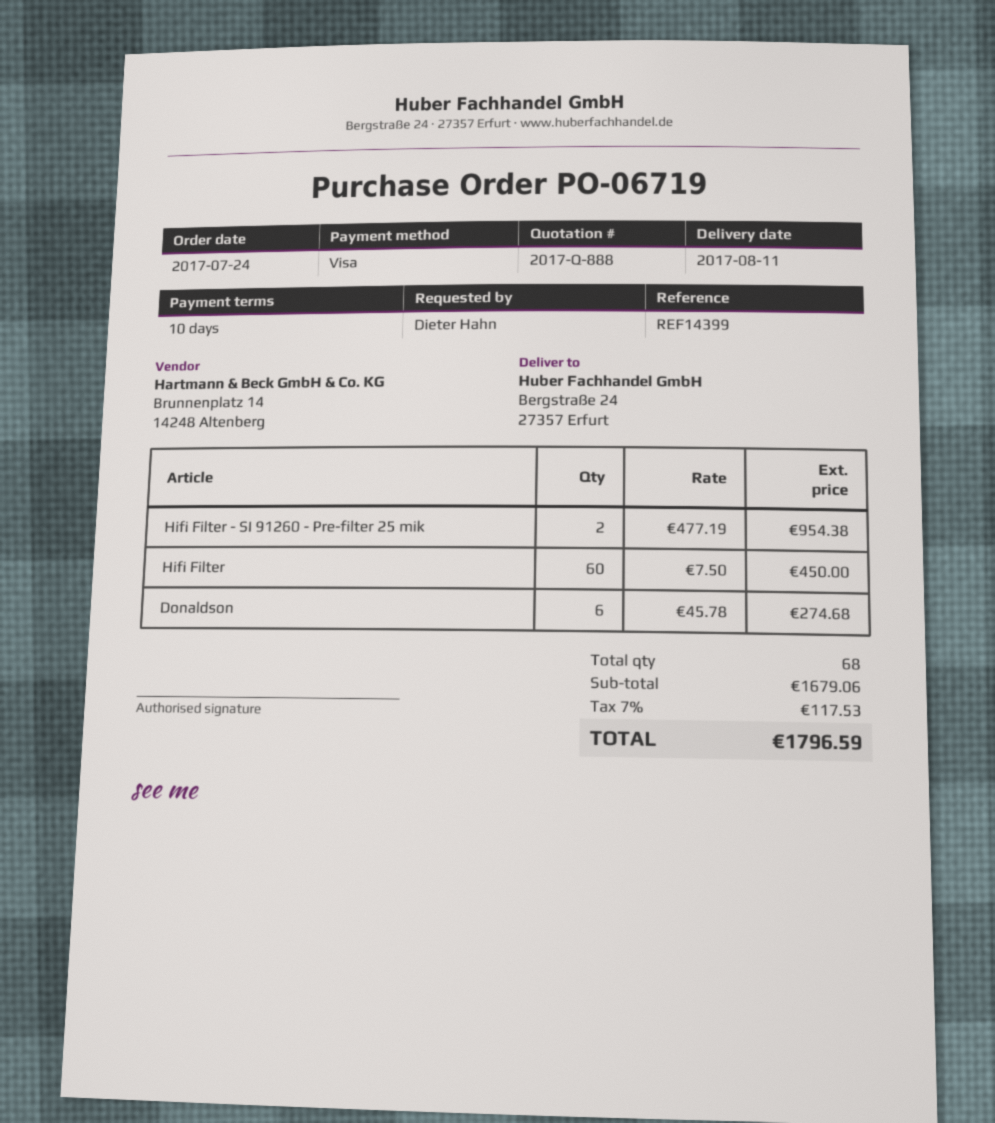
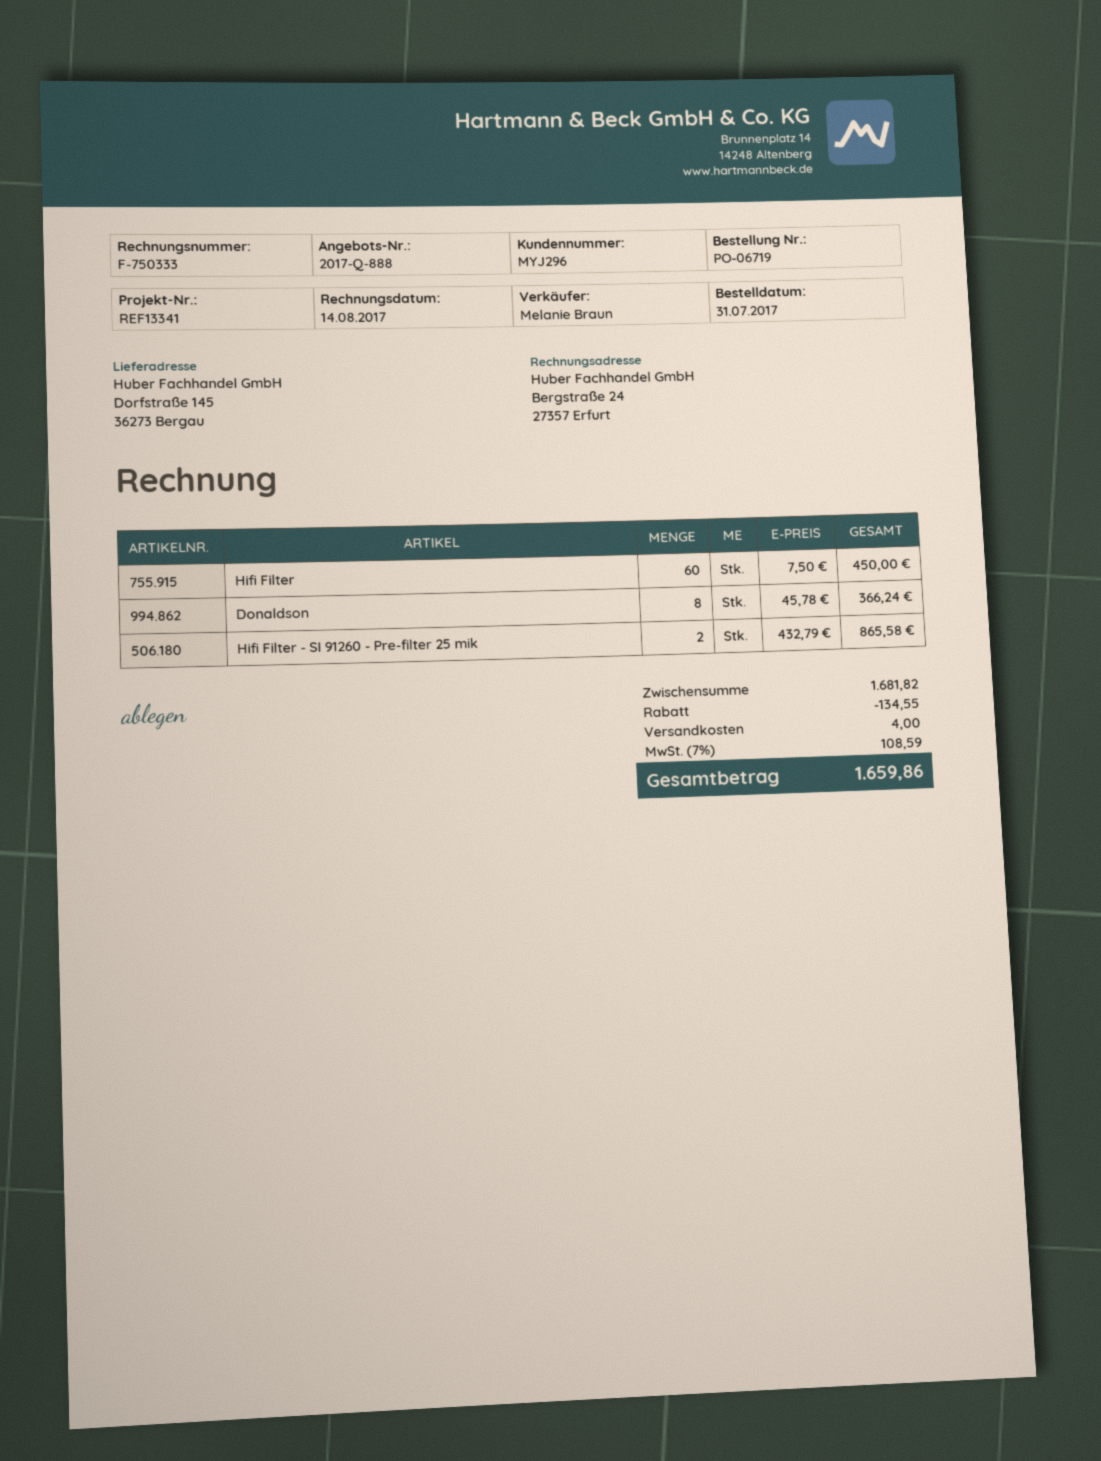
order date: 2017-07-24 -> 2017-07-31
reference: REF14399 -> REF13341
ship to: Bergstraße 24, 27357 Erfurt -> Dorfstraße 145, 36273 Bergau
Hifi Filter - SI 91260 - Pre-filter 25 mik: 2 x 477.19 = 954.38 -> 2 x 432.79 = 865.58
Donaldson: 6 x 45.78 = 274.68 -> 8 x 45.78 = 366.24
subtotal: 1679.06 -> 1681.82
discount: none -> 134.55
shipping: none -> 4.00
tax: 7% = 117.53 -> 7% = 108.59
total: 1796.59 -> 1659.86

